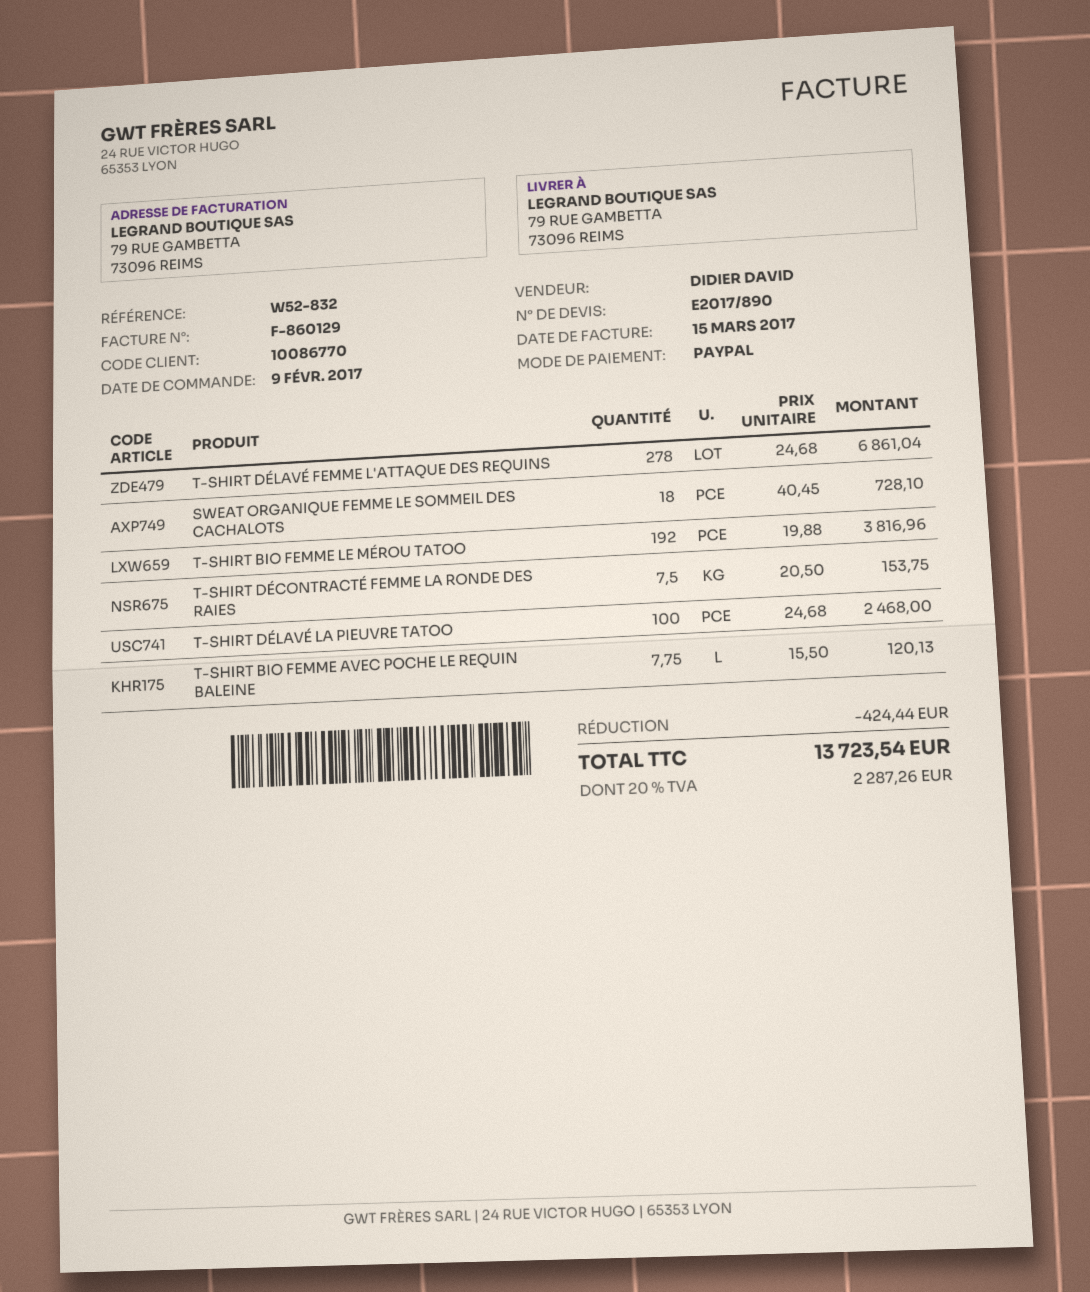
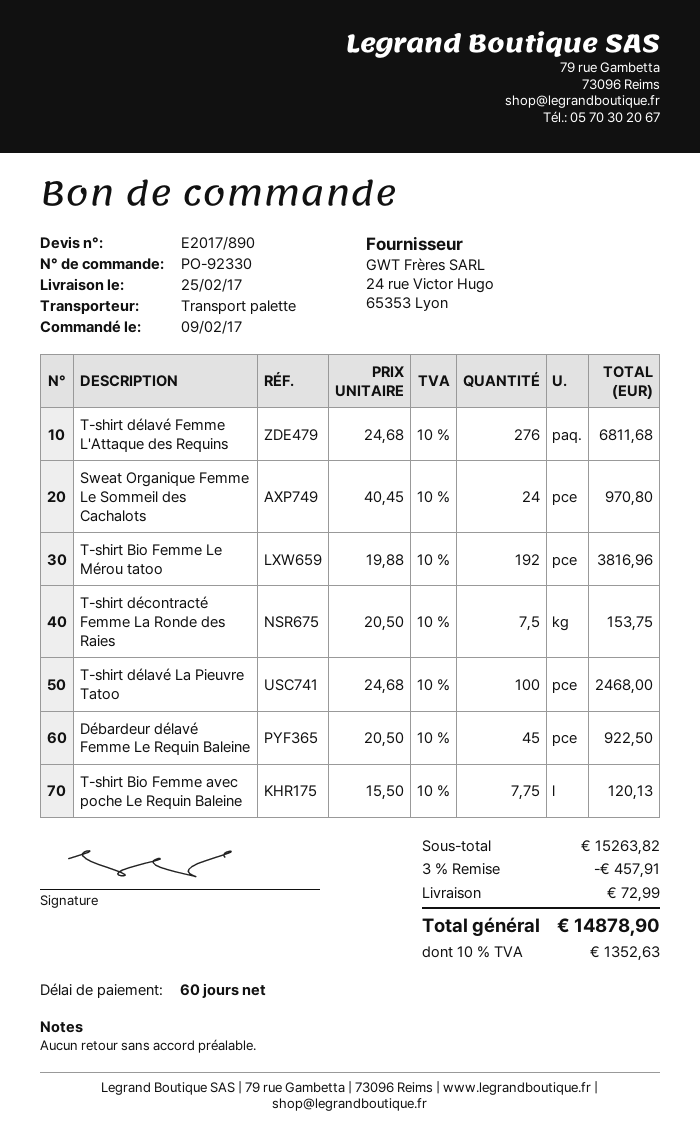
T-SHIRT DÉLAVÉ FEMME L'ATTAQUE DES REQUINS: 278 x 24.68 = 6861.04 -> 276 x 24.68 = 6811.68
SWEAT ORGANIQUE FEMME LE SOMMEIL DES CACHALOTS: 18 x 40.45 = 728.10 -> 24 x 40.45 = 970.80
Débardeur délavé Femme Le Requin Baleine: none -> 45 x 20.50 = 922.50
discount: 424.44 -> 457.91
shipping: none -> 72.99
tax: 20% = 2287.26 -> 10% = 1352.63
total: 13723.54 -> 14878.90

